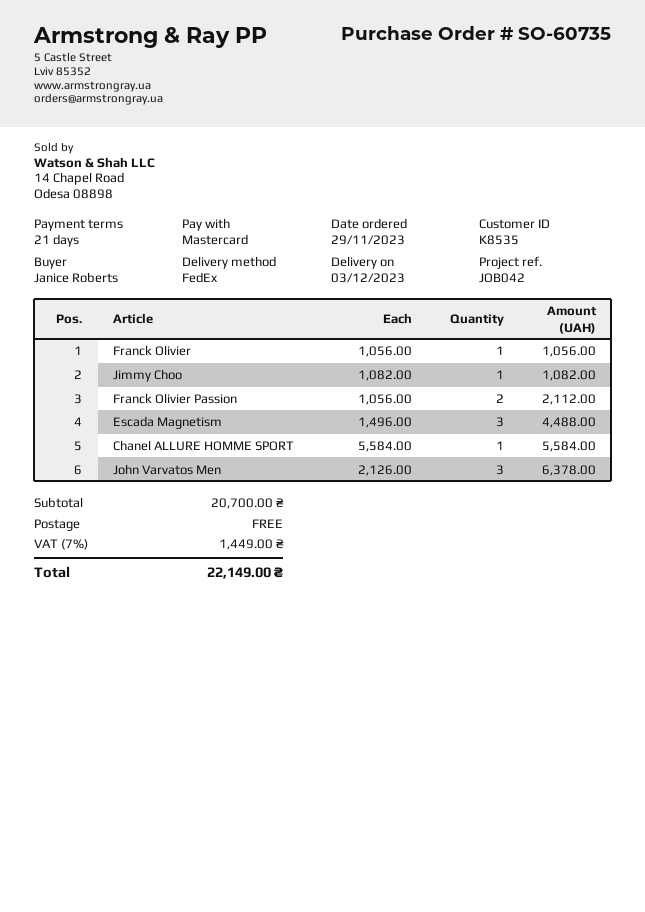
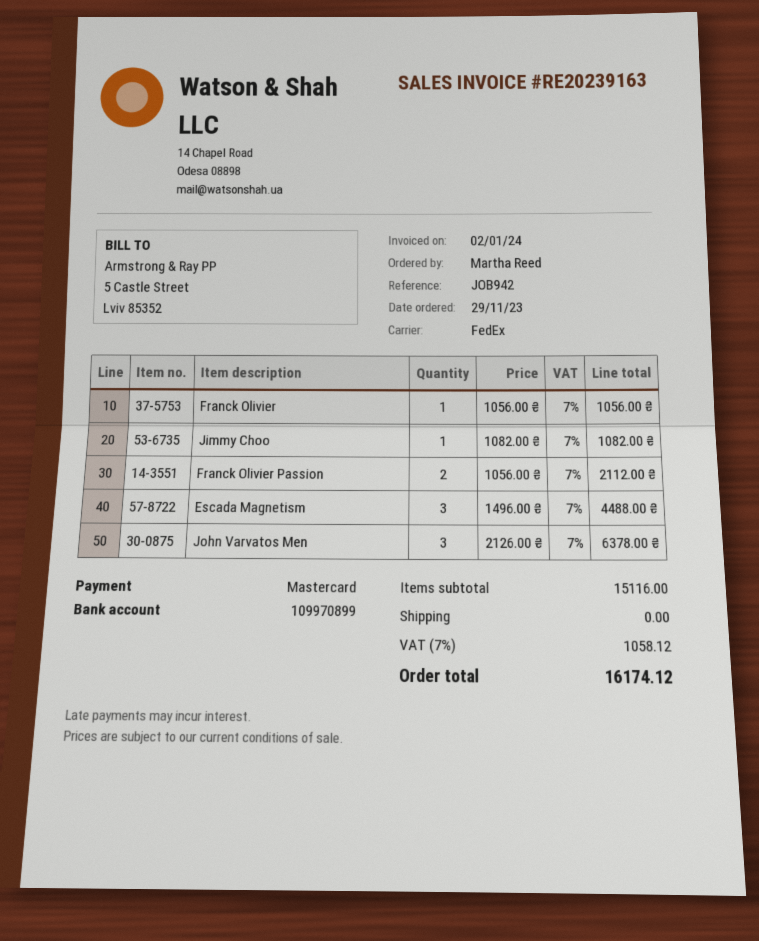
reference: JOB042 -> JOB942
ordered by: Janice Roberts -> Martha Reed
Chanel ALLURE HOMME SPORT: 1 x 5584.00 = 5584.00 -> none
subtotal: 20700.00 -> 15116.00
tax: 7% = 1449.00 -> 7% = 1058.12
total: 22149.00 -> 16174.12

